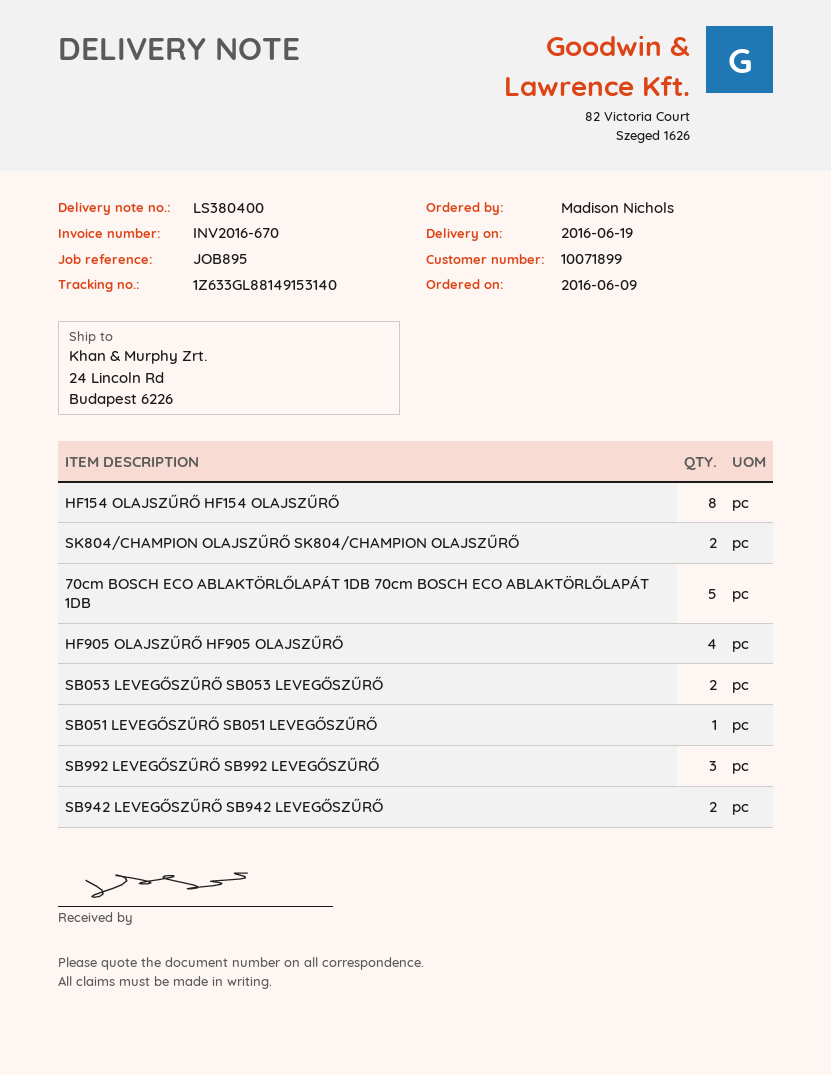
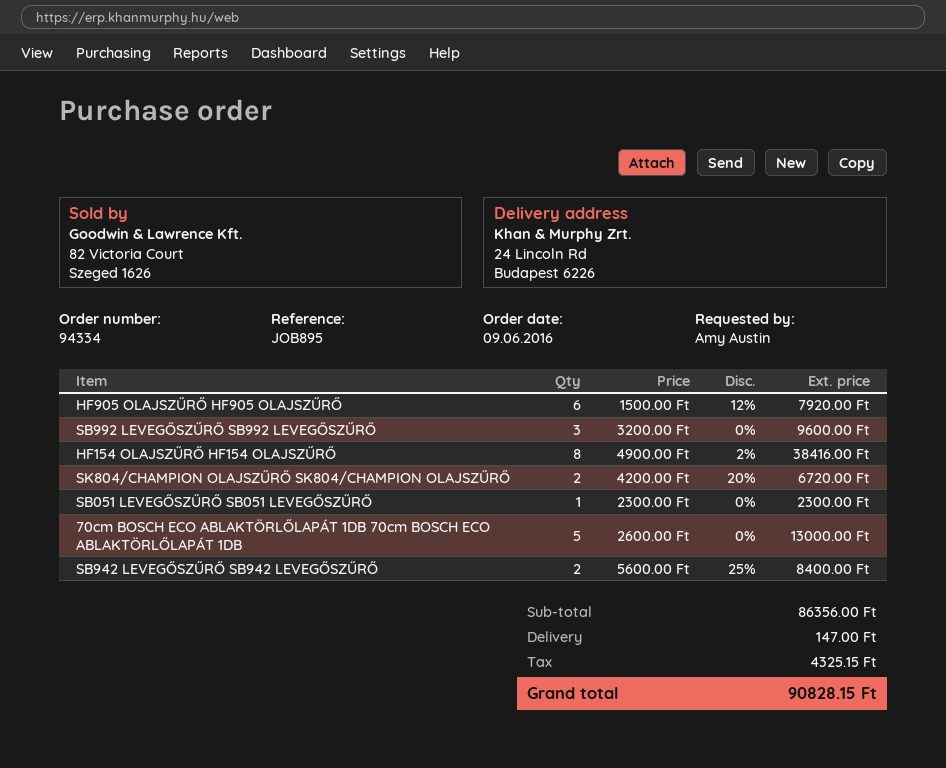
ordered by: Madison Nichols -> Amy Austin
HF905 OLAJSZŰRŐ HF905 OLAJSZŰRŐ: 4 -> 6
SB053 LEVEGŐSZŰRŐ SB053 LEVEGŐSZŰRŐ: 2 -> none

